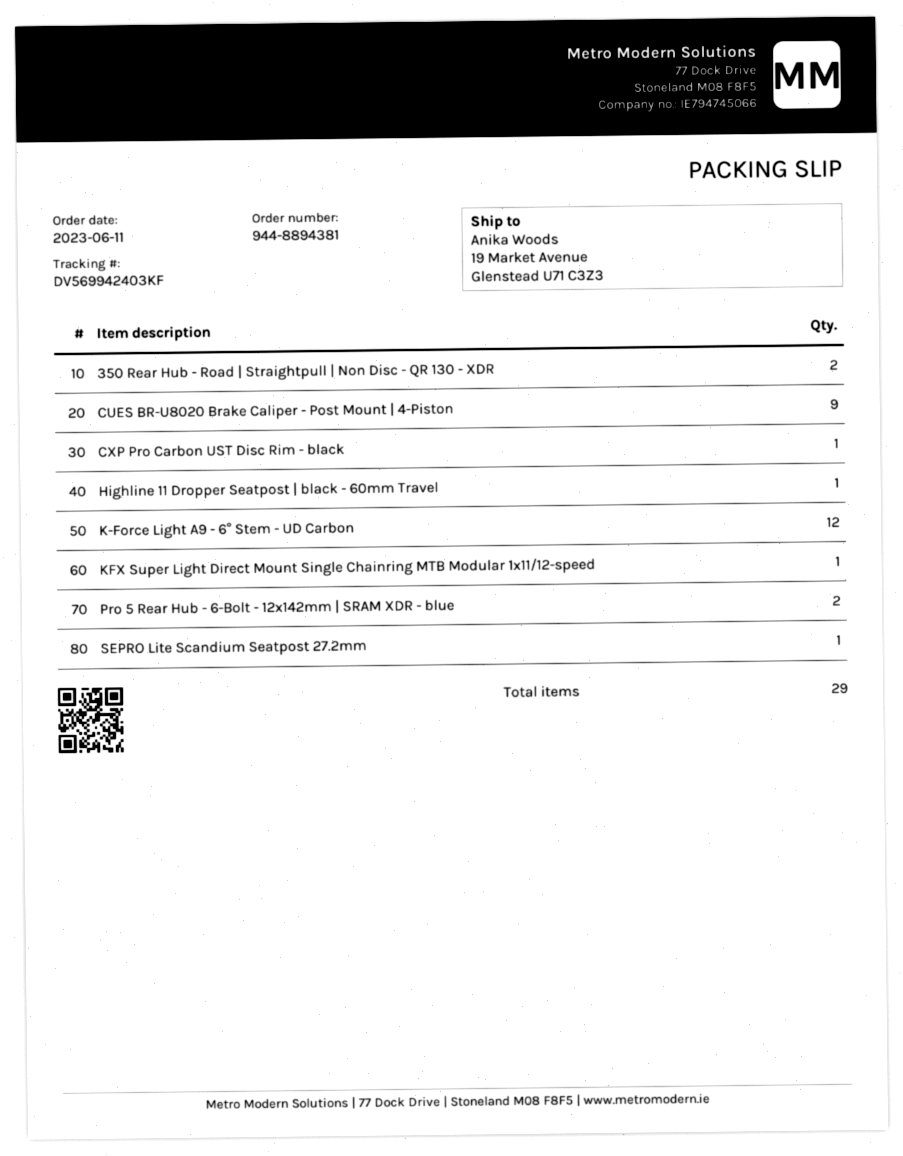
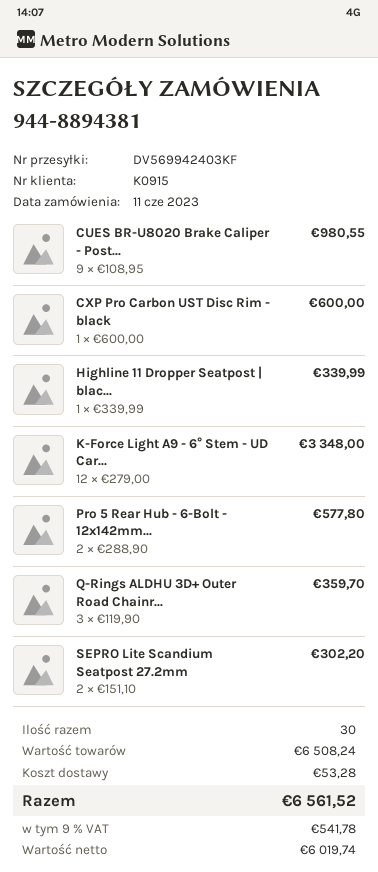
350 Rear Hub - Road | Straightpull | Non Disc - QR 130 - XDR: 2 -> none
KFX Super Light Direct Mount Single Chainring MTB Modular 1x11/12-speed: 1 -> none
SEPRO Lite Scandium Seatpost 27.2mm: 1 -> 2
Q-Rings ALDHU 3D+ Outer Road Chainr...: none -> 3
total quantity: 29 -> 30

